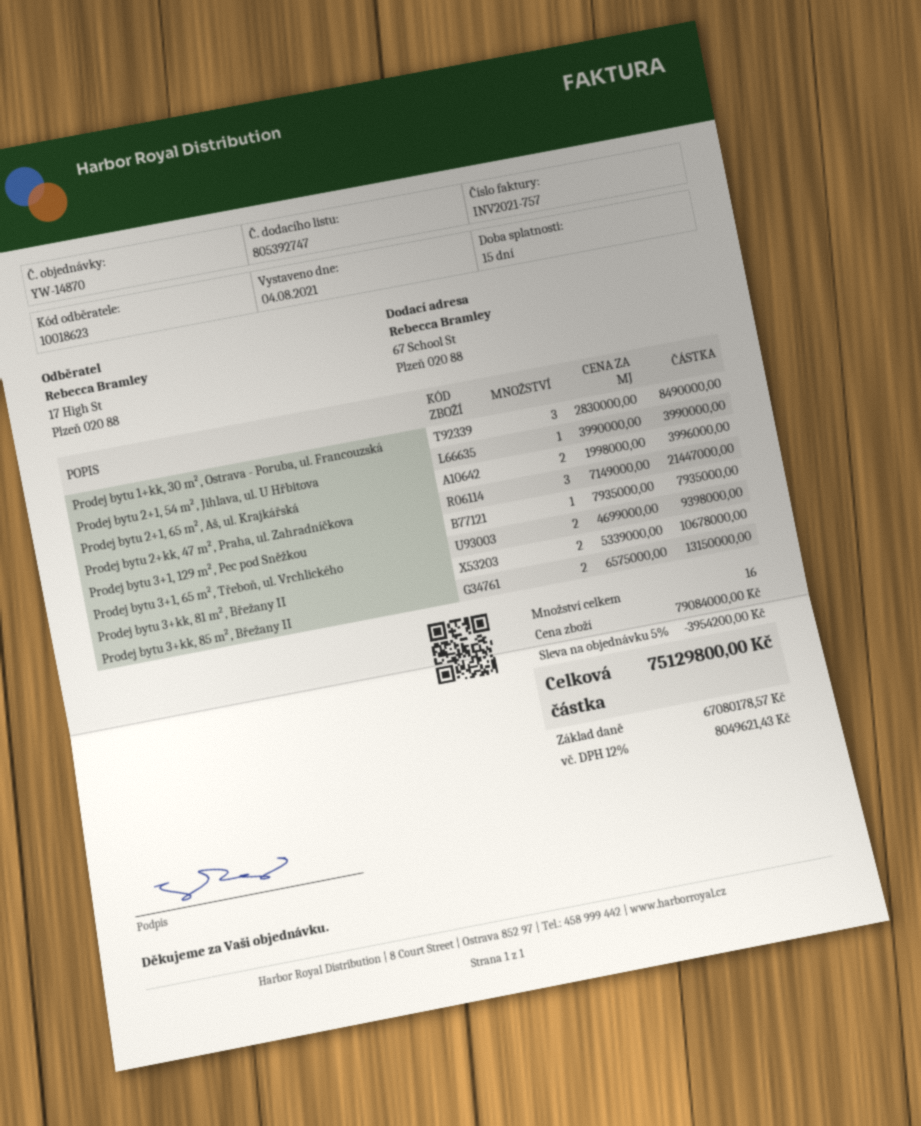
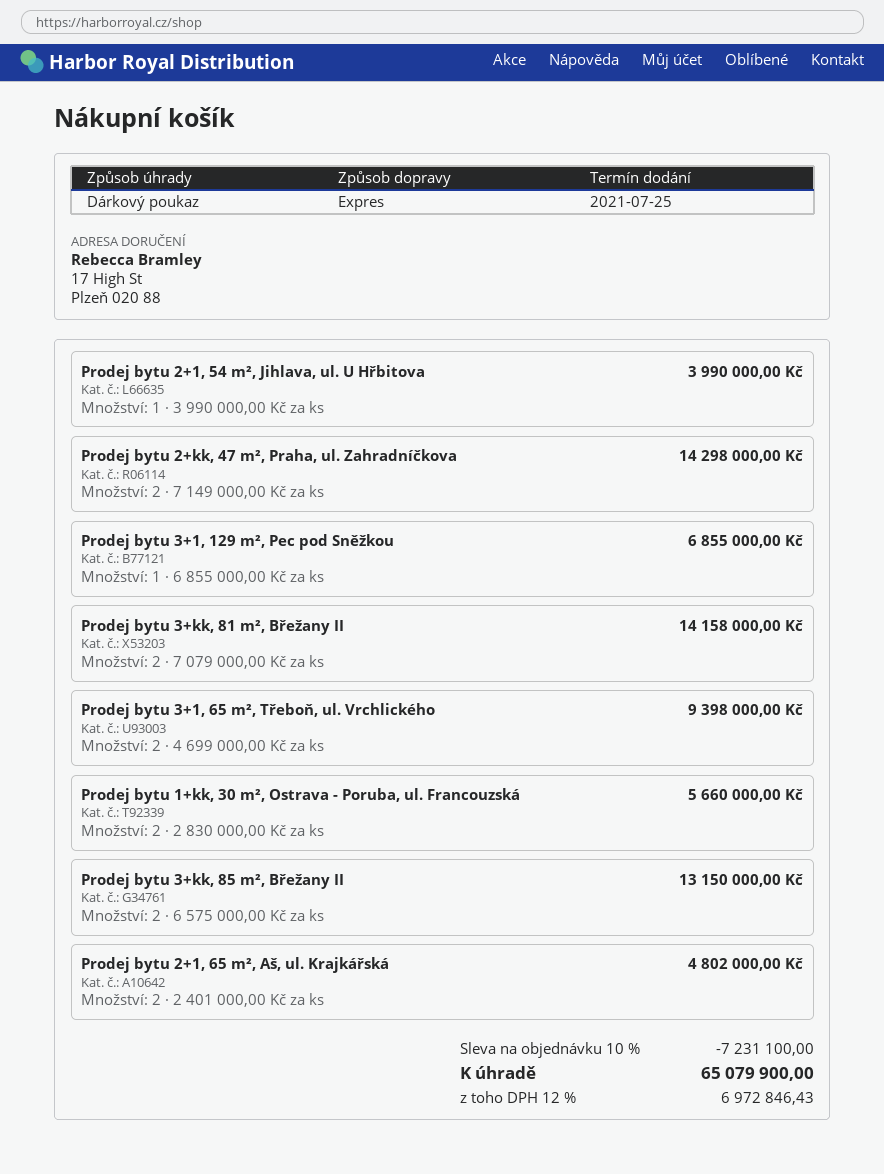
ship to: 67 School St, Plzeň 020 88 -> 17 High St, Plzeň 020 88
Prodej bytu 1+kk, 30 m², Ostrava - Poruba, ul. Francouzská: 3 x 2830000.00 = 8490000.00 -> 2 x 2830000.00 = 5660000.00
Prodej bytu 2+1, 65 m², Aš, ul. Krajkářská: 2 x 1998000.00 = 3996000.00 -> 2 x 2401000.00 = 4802000.00
Prodej bytu 2+kk, 47 m², Praha, ul. Zahradníčkova: 3 x 7149000.00 = 21447000.00 -> 2 x 7149000.00 = 14298000.00
Prodej bytu 3+1, 129 m², Pec pod Sněžkou: 1 x 7935000.00 = 7935000.00 -> 1 x 6855000.00 = 6855000.00
Prodej bytu 3+kk, 81 m², Břežany II: 2 x 5339000.00 = 10678000.00 -> 2 x 7079000.00 = 14158000.00
discount: 5% = 3954200.00 -> 10% = 7231100.00
tax: 12% = 8049621.43 -> 12% = 6972846.43
total: 75129800.00 -> 65079900.00

